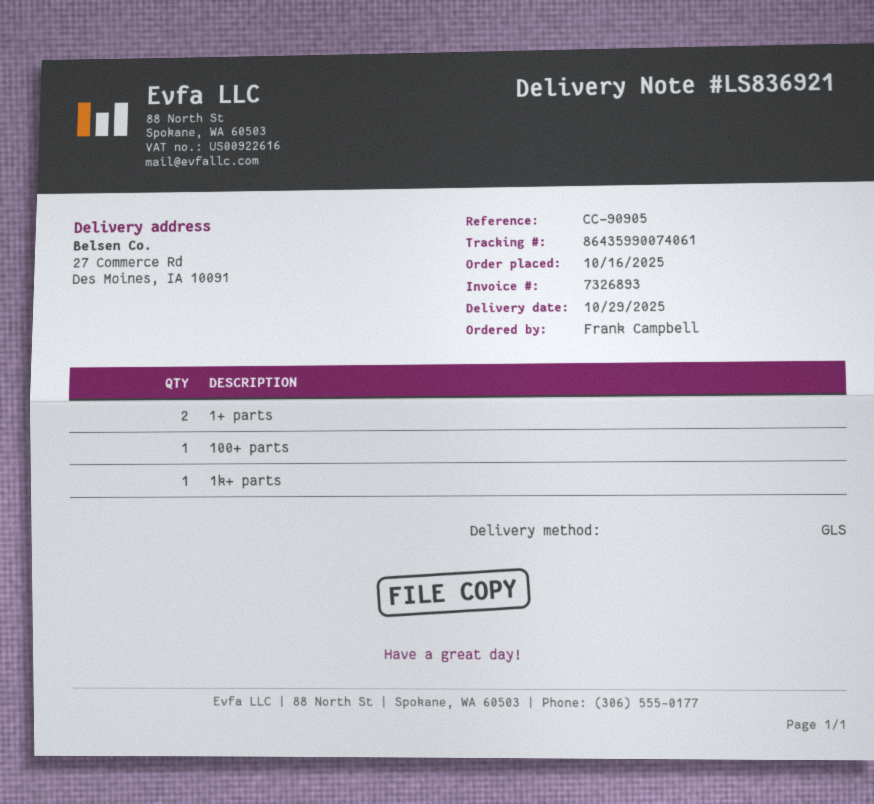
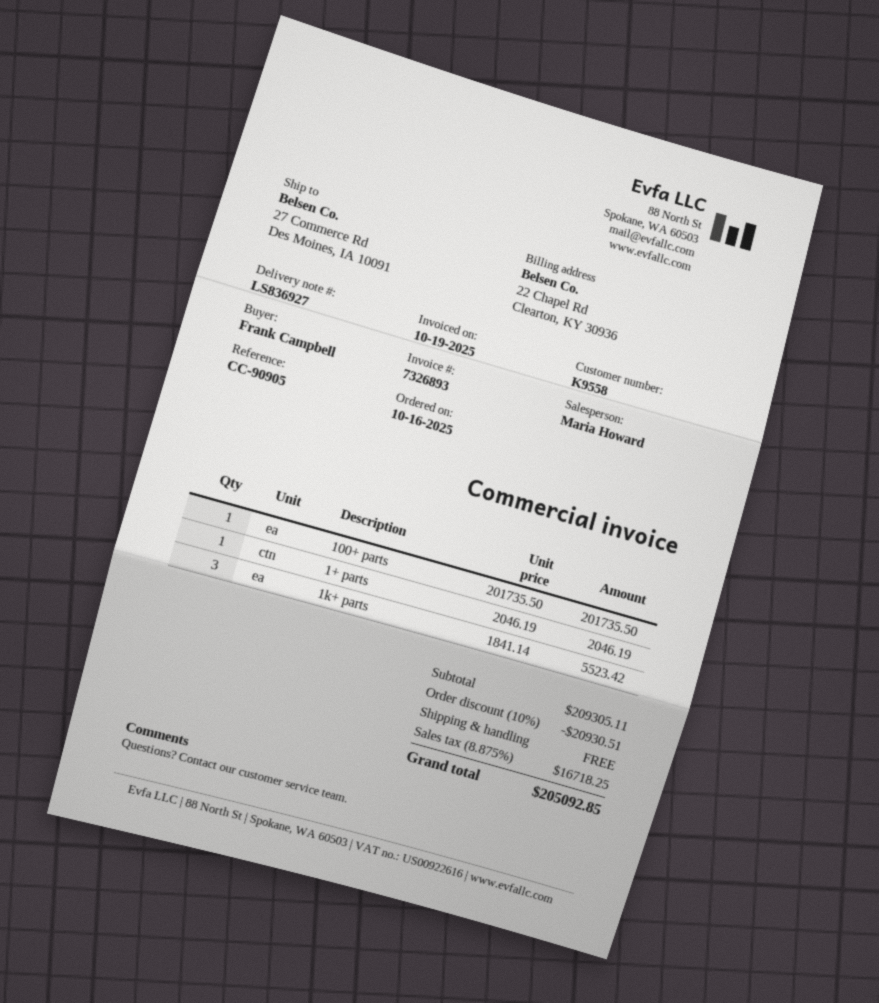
delivery note number: LS836921 -> LS836927
1+ parts: 2 -> 1
1k+ parts: 1 -> 3

